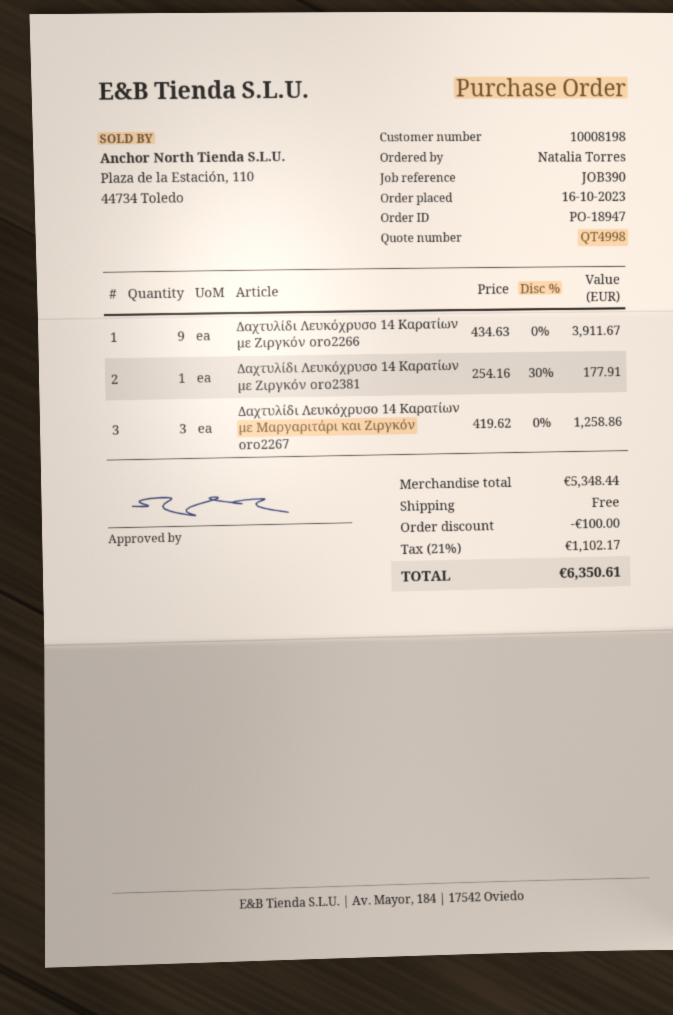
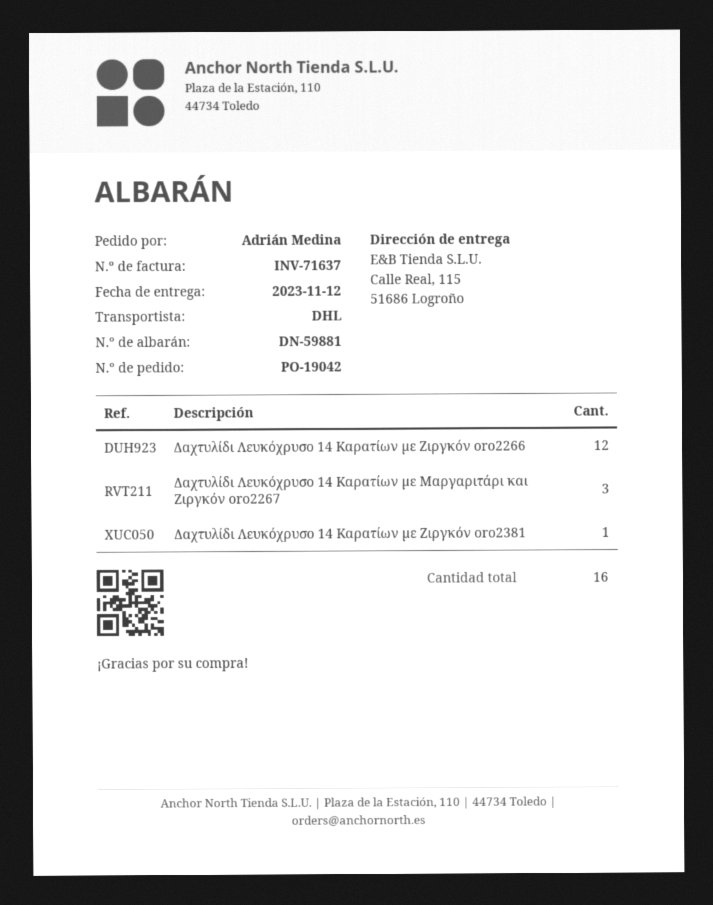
order number: PO-18947 -> PO-19042
ordered by: Natalia Torres -> Adrián Medina
Δαχτυλίδι Λευκόχρυσο 14 Καρατίων με Ζιργκόν oro2266: 9 -> 12

